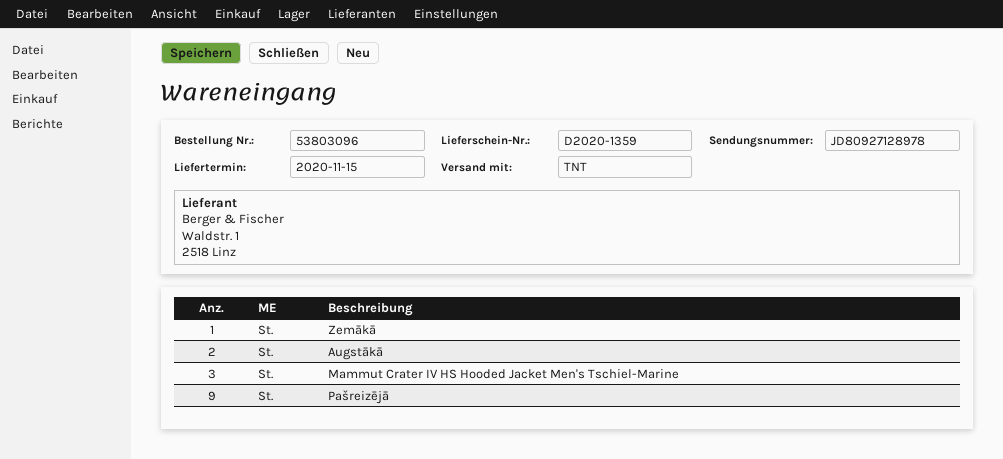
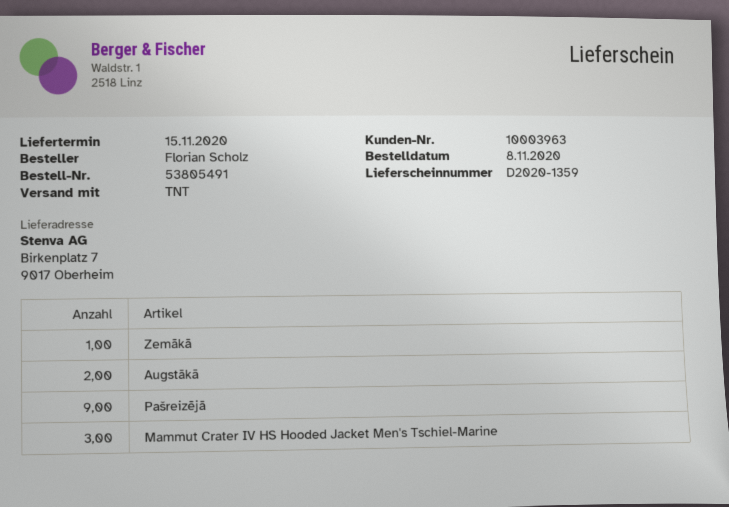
order number: 53803096 -> 53805491

